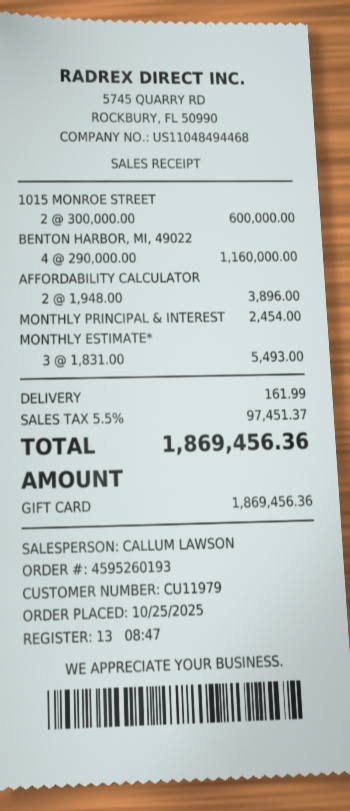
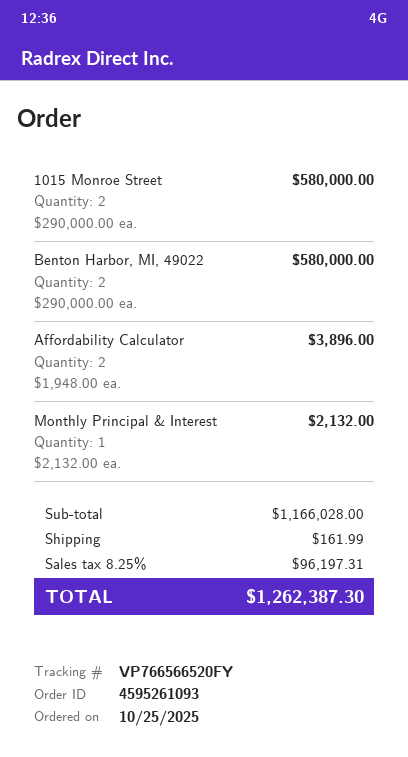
order number: 4595260193 -> 4595261093
1015 MONROE STREET: 2 x 300000.00 = 600000.00 -> 2 x 290000.00 = 580000.00
BENTON HARBOR, MI, 49022: 4 x 290000.00 = 1160000.00 -> 2 x 290000.00 = 580000.00
MONTHLY PRINCIPAL & INTEREST: 1 x 2454.00 = 2454.00 -> 1 x 2132.00 = 2132.00
MONTHLY ESTIMATE*: 3 x 1831.00 = 5493.00 -> none
tax: 5.5% = 97451.37 -> 8.25% = 96197.31
total: 1869456.36 -> 1262387.30

